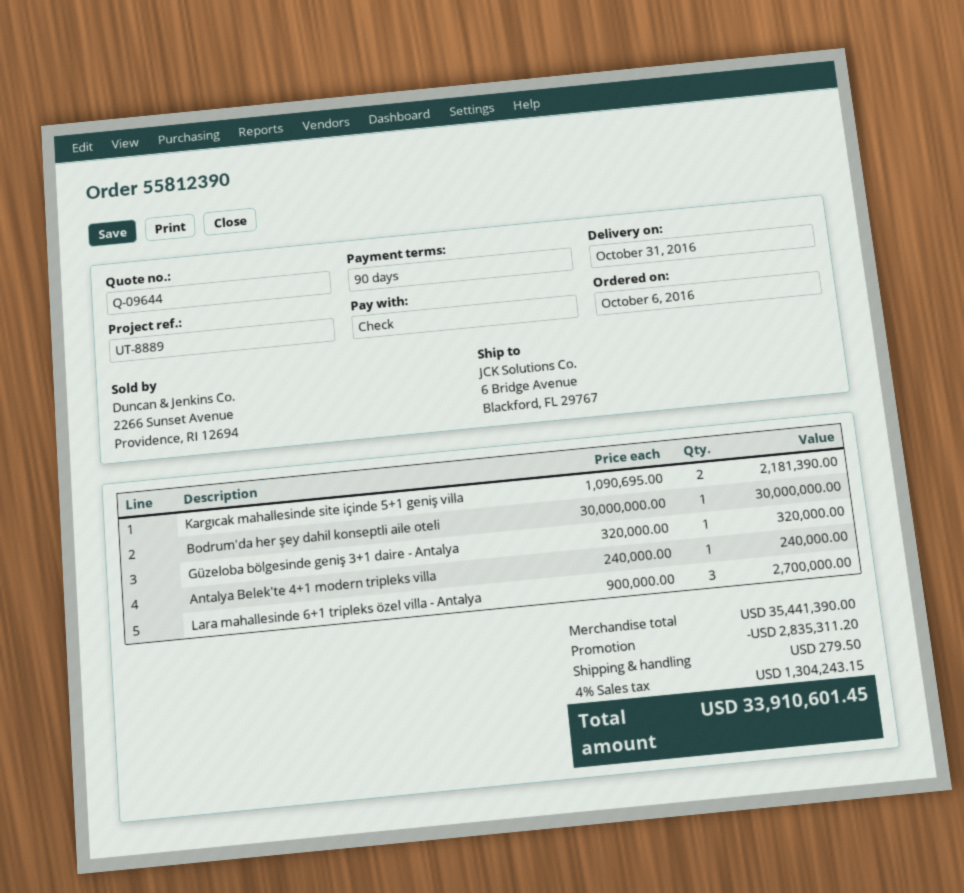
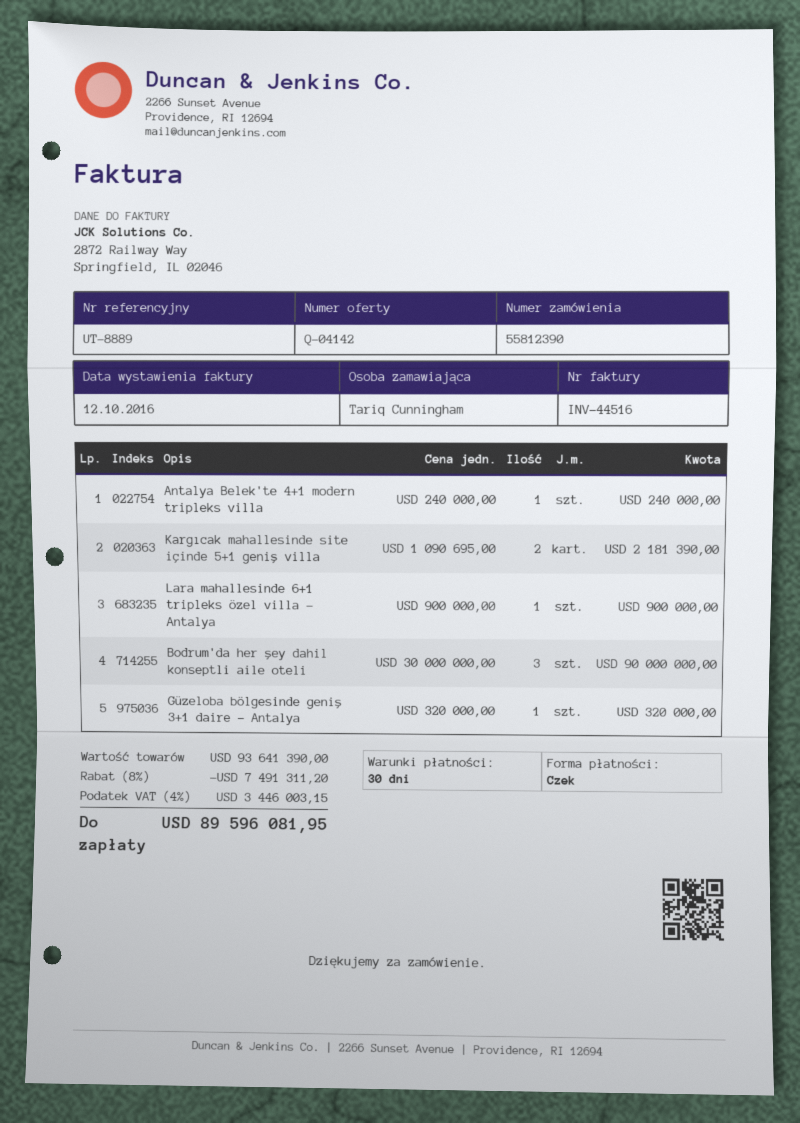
quote number: Q-09644 -> Q-04142
payment terms: 90 days -> 30 days
Bodrum'da her şey dahil konseptli aile oteli: 1 x 30000000.00 = 30000000.00 -> 3 x 30000000.00 = 90000000.00
Lara mahallesinde 6+1 tripleks özel villa - Antalya: 3 x 900000.00 = 2700000.00 -> 1 x 900000.00 = 900000.00
subtotal: 35441390.00 -> 93641390.00
discount: 2835311.20 -> 7491311.20
shipping: 279.50 -> none
tax: 4% = 1304243.15 -> 4% = 3446003.15
total: 33910601.45 -> 89596081.95

